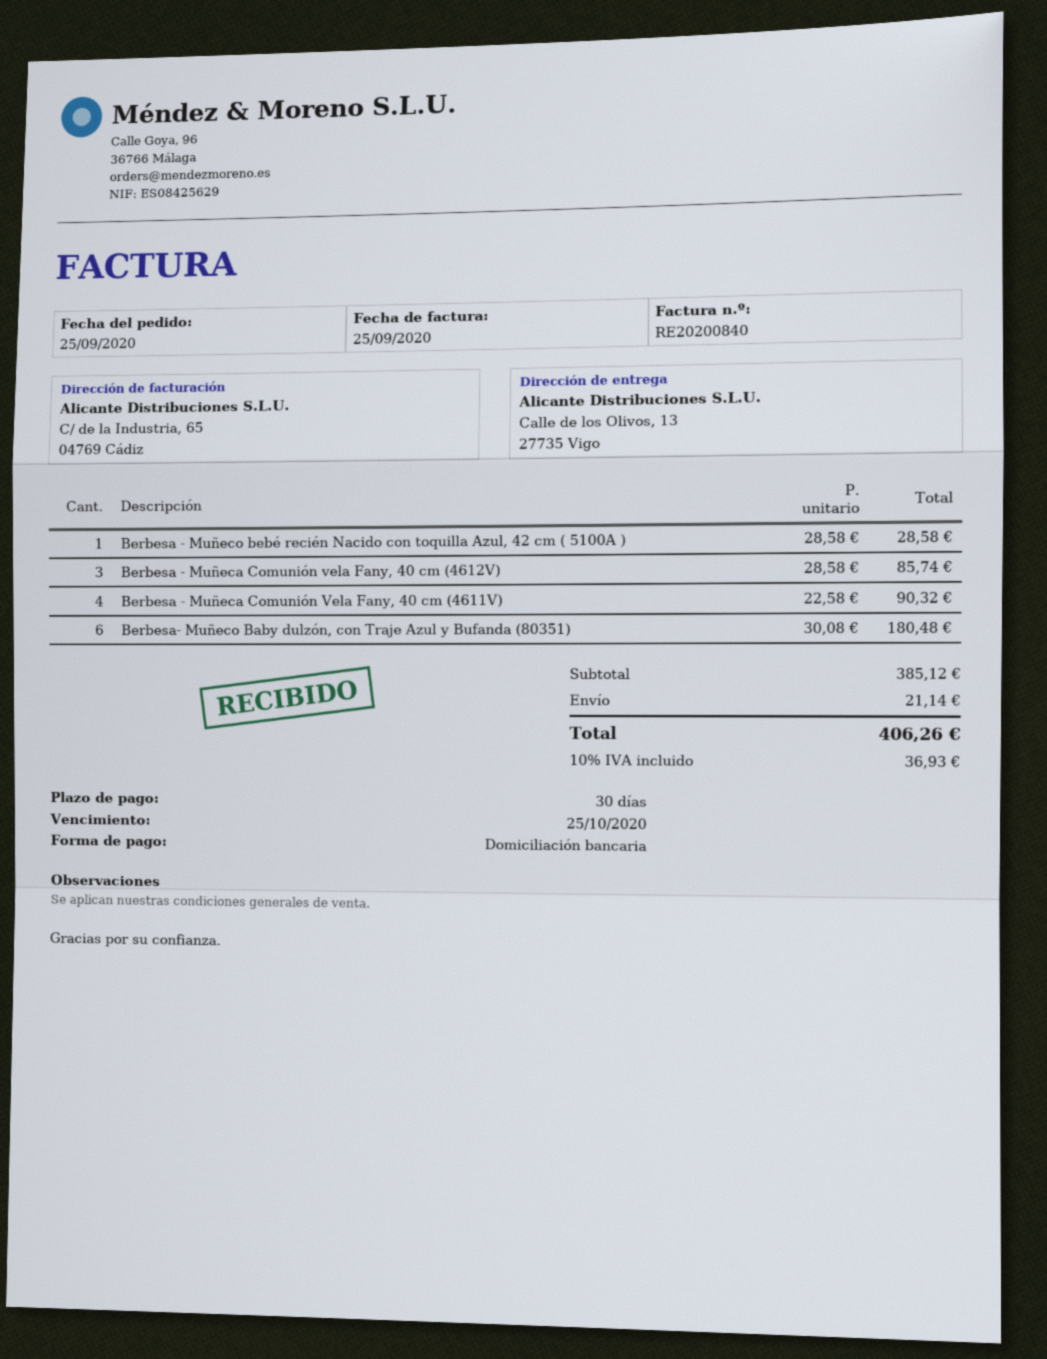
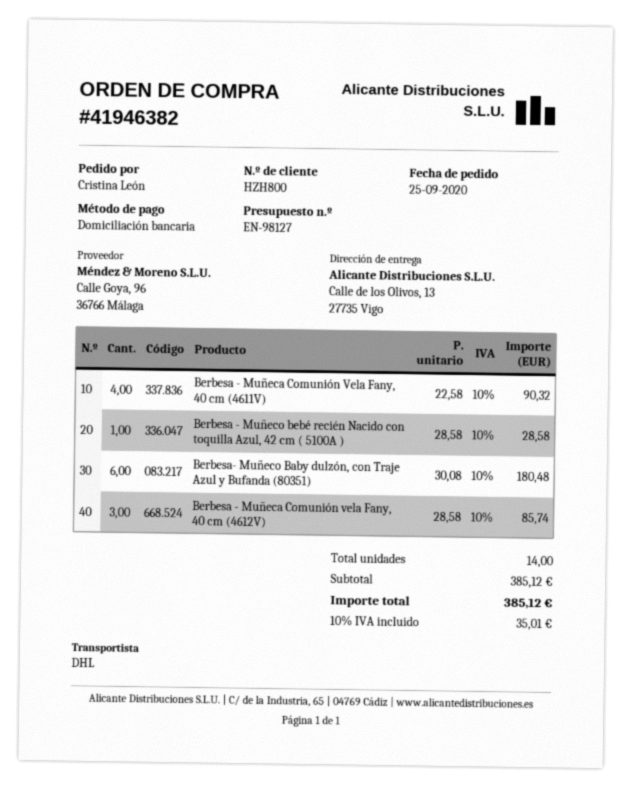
shipping: 21.14 -> none
tax: 10% = 36.93 -> 10% = 35.01
total: 406.26 -> 385.12

